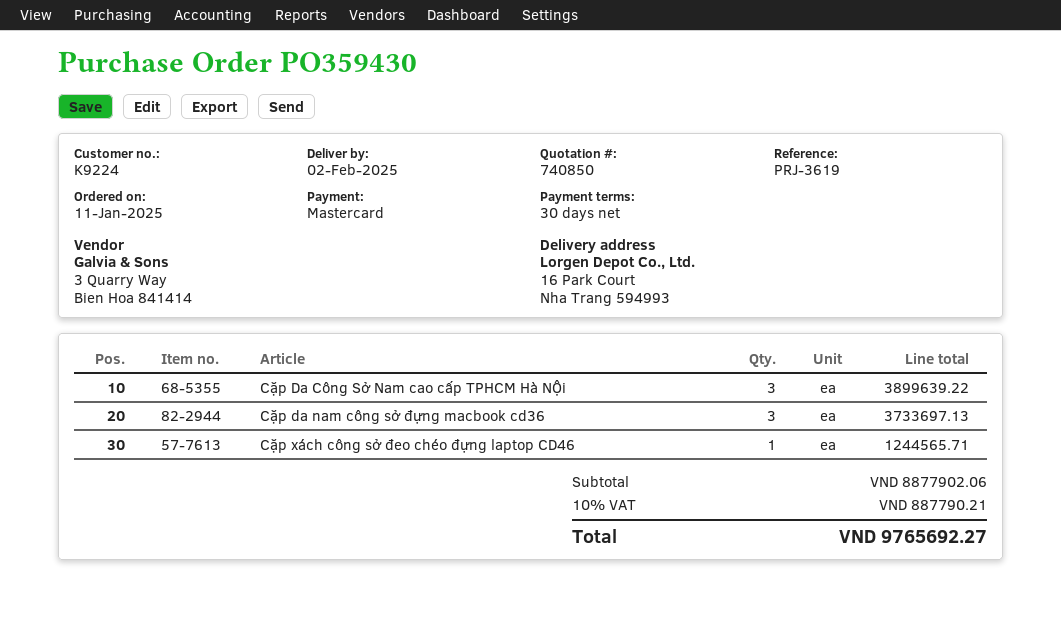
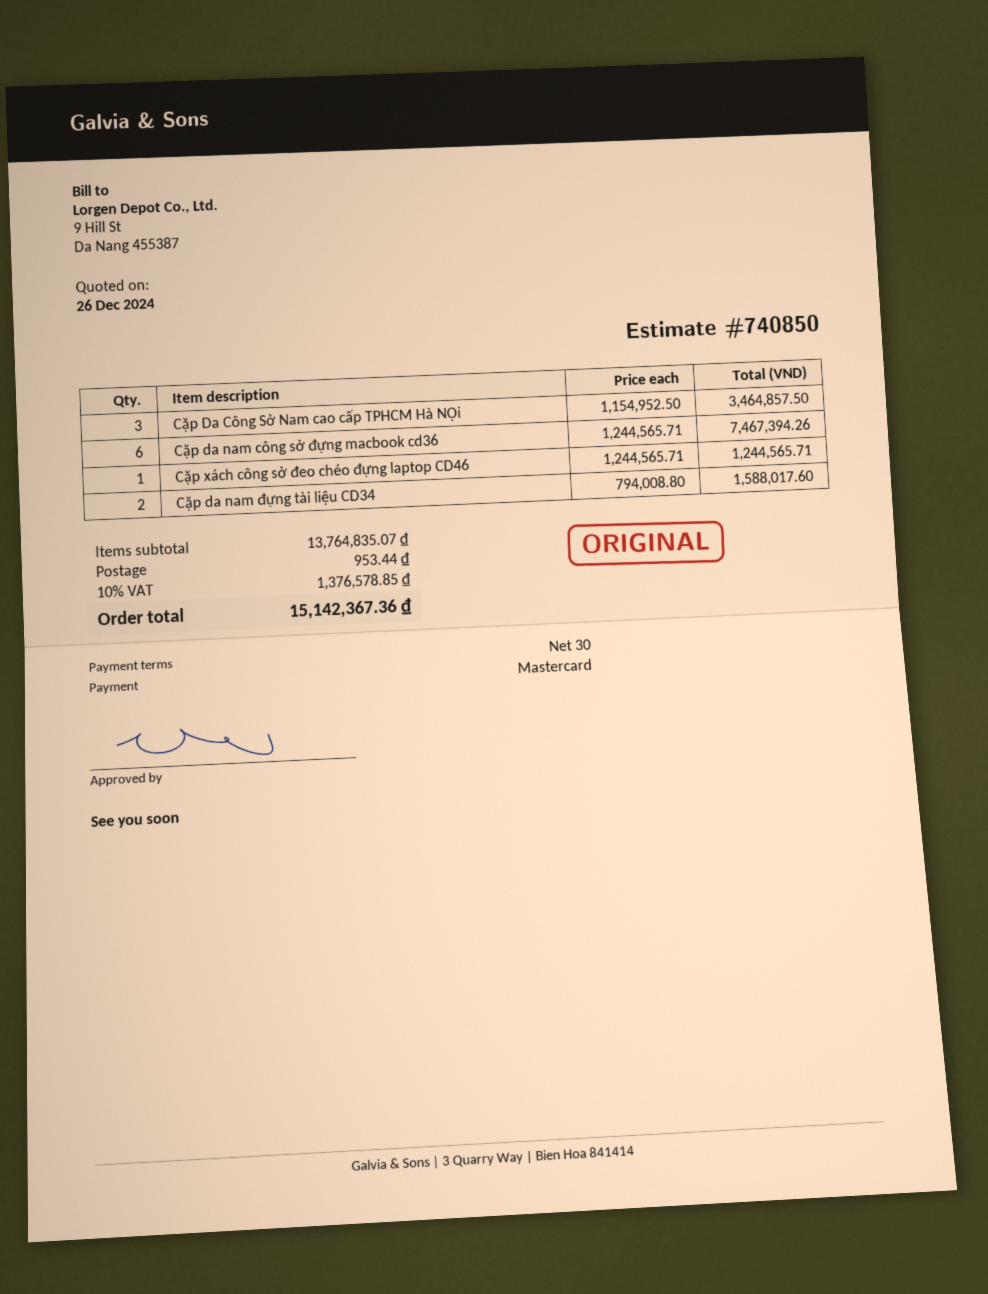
Cặp Da Công Sở Nam cao cấp TPHCM Hà NỘi: 3 for 3899639.22 -> 3 for 3464857.50
Cặp da nam công sở đựng macbook cd36: 3 for 3733697.13 -> 6 for 7467394.26
Cặp da nam đựng tài liệu CD34: none -> 2 for 1588017.60
subtotal: 8877902.06 -> 13764835.07
shipping: none -> 953.44
tax: 10% = 887790.21 -> 10% = 1376578.85
total: 9765692.27 -> 15142367.36

